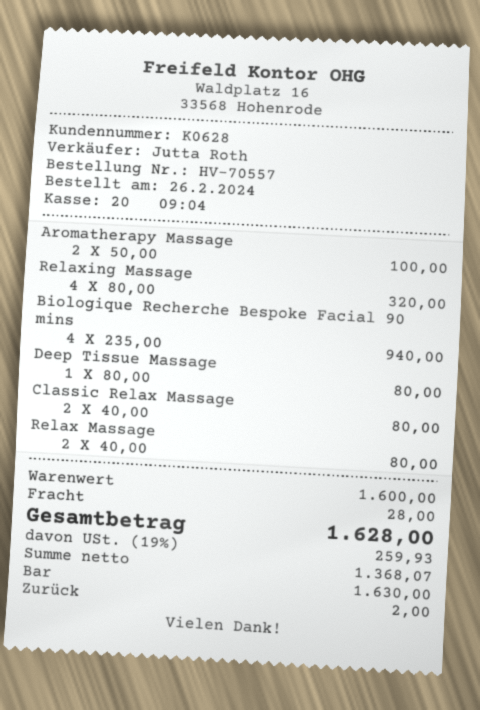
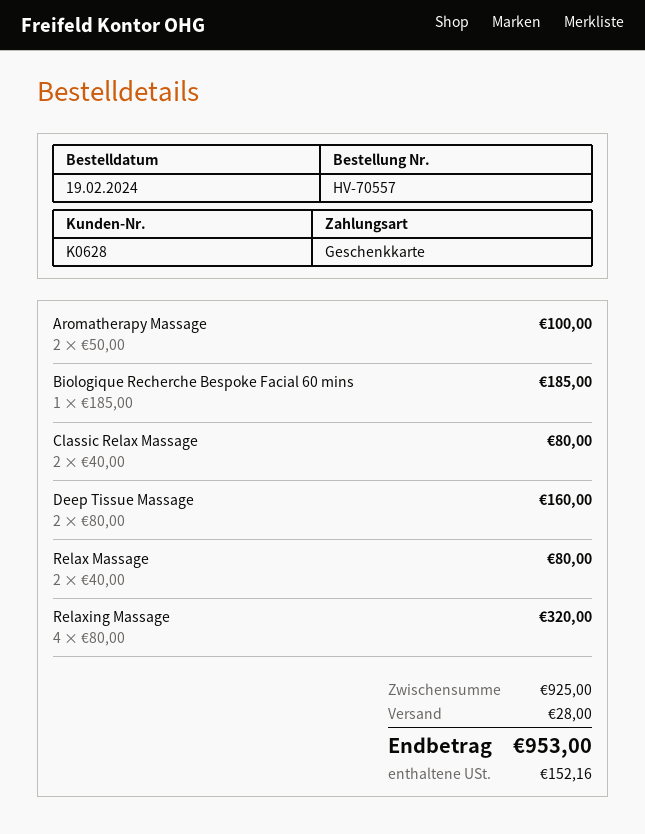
order date: 2024-02-26 -> 2024-02-19
payment method: cash -> gift card
Biologique Recherche Bespoke Facial 90 mins: 4 x 235.00 = 940.00 -> none
Deep Tissue Massage: 1 x 80.00 = 80.00 -> 2 x 80.00 = 160.00
Biologique Recherche Bespoke Facial 60 mins: none -> 1 x 185.00 = 185.00
subtotal: 1600.00 -> 925.00
tax: 259.93 -> 152.16
total: 1628.00 -> 953.00

